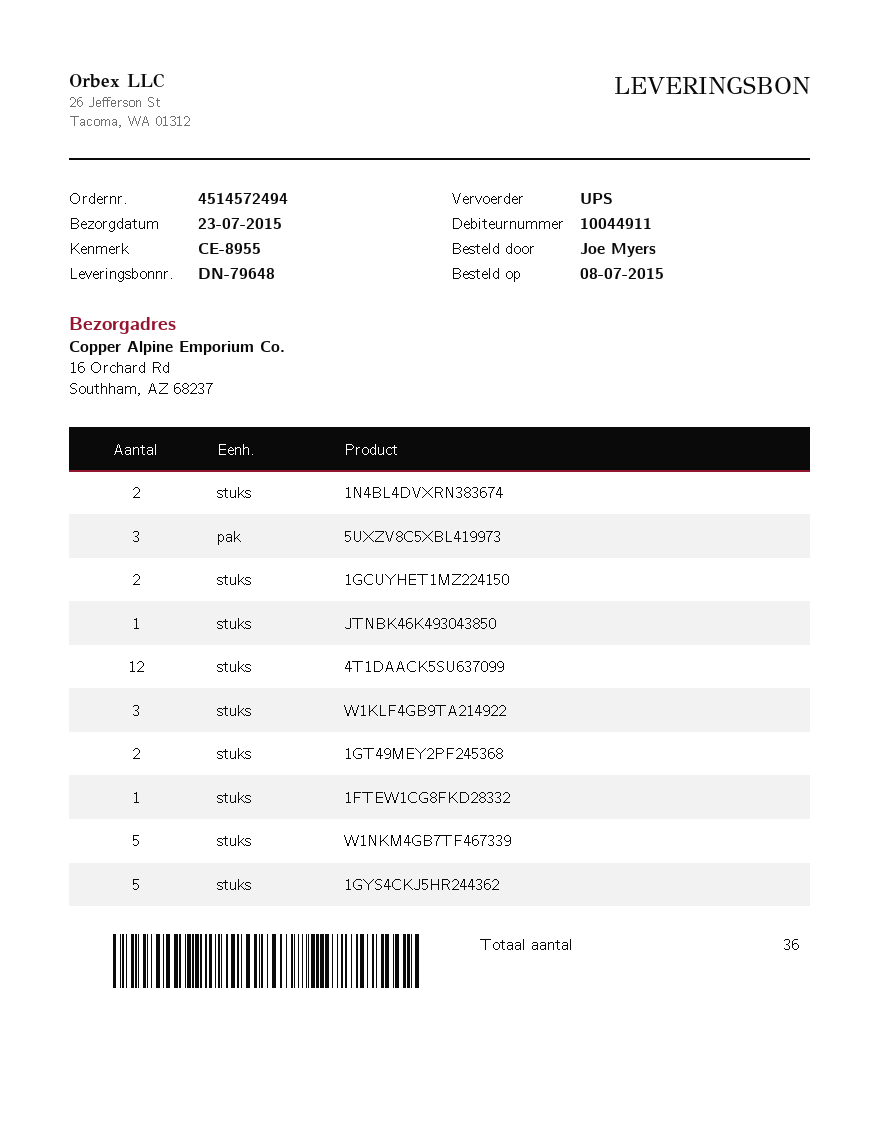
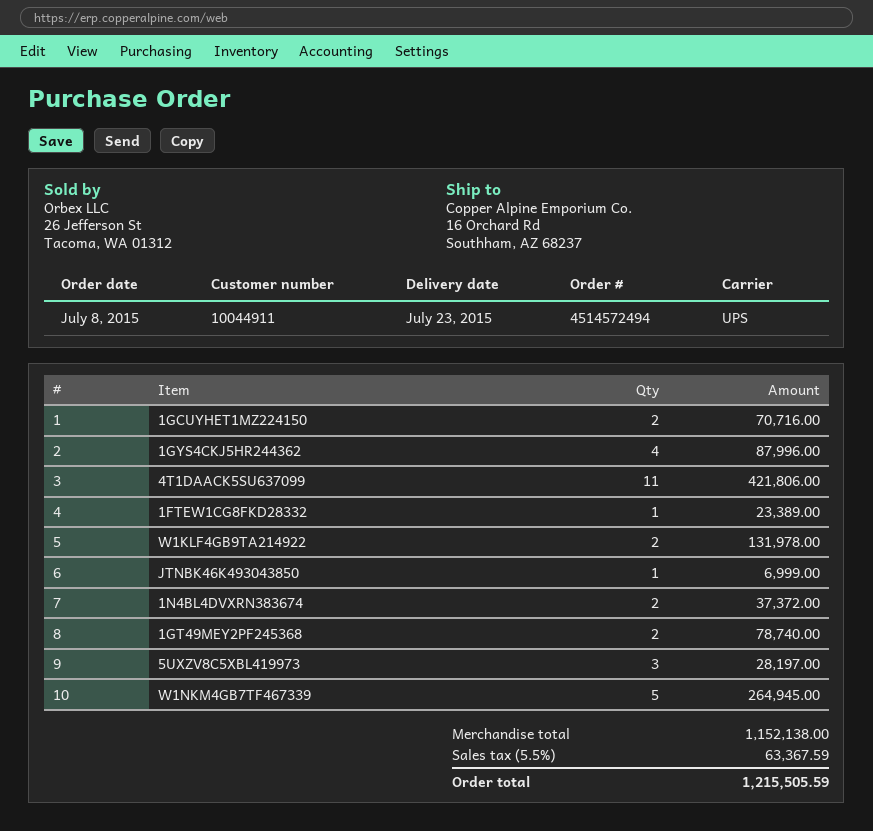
4T1DAACK5SU637099: 12 -> 11
W1KLF4GB9TA214922: 3 -> 2
1GYS4CKJ5HR244362: 5 -> 4

